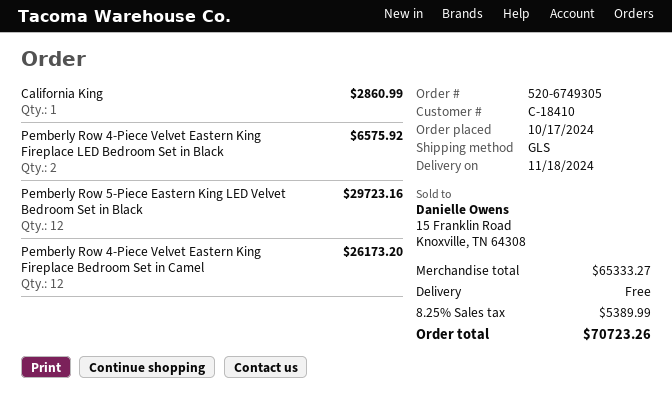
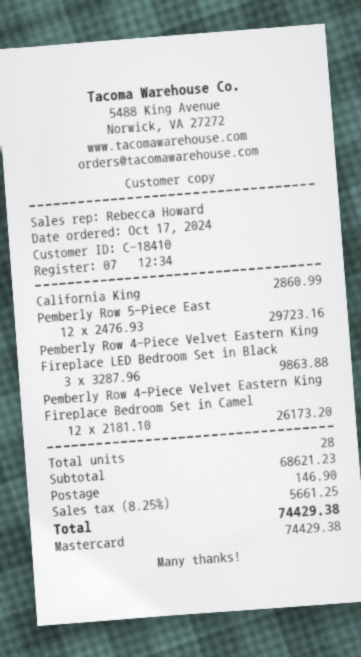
Pemberly Row 4-Piece Velvet Eastern King Fireplace LED Bedroom Set in Black: 2 for 6575.92 -> 3 for 9863.88
subtotal: 65333.27 -> 68621.23
shipping: 0.00 -> 146.90
tax: 8.25% = 5389.99 -> 8.25% = 5661.25
total: 70723.26 -> 74429.38

